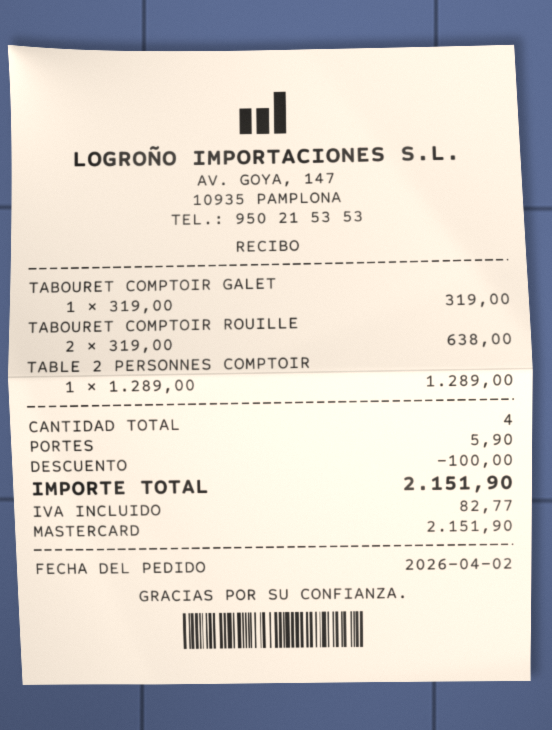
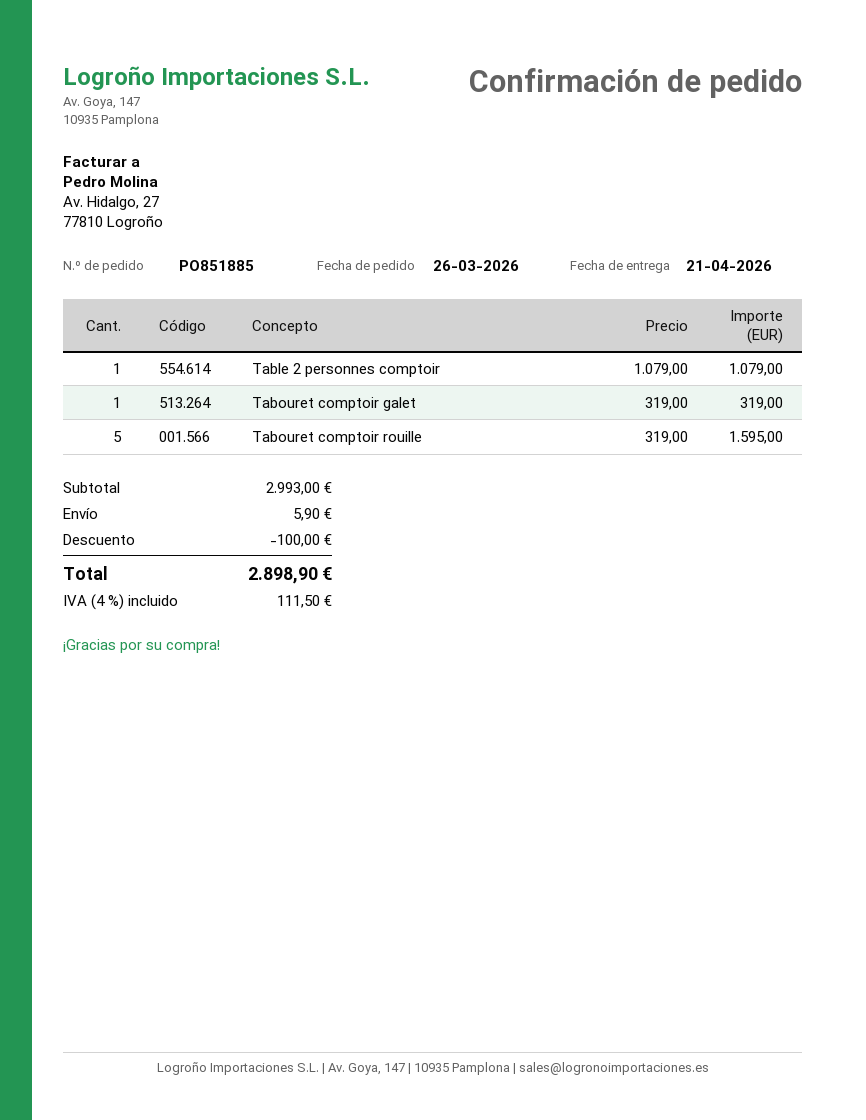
order date: 2026-04-02 -> 2026-03-26
TABOURET COMPTOIR ROUILLE: 2 x 319.00 = 638.00 -> 5 x 319.00 = 1595.00
TABLE 2 PERSONNES COMPTOIR: 1 x 1289.00 = 1289.00 -> 1 x 1079.00 = 1079.00
tax: 82.77 -> 111.50
total: 2151.90 -> 2898.90

